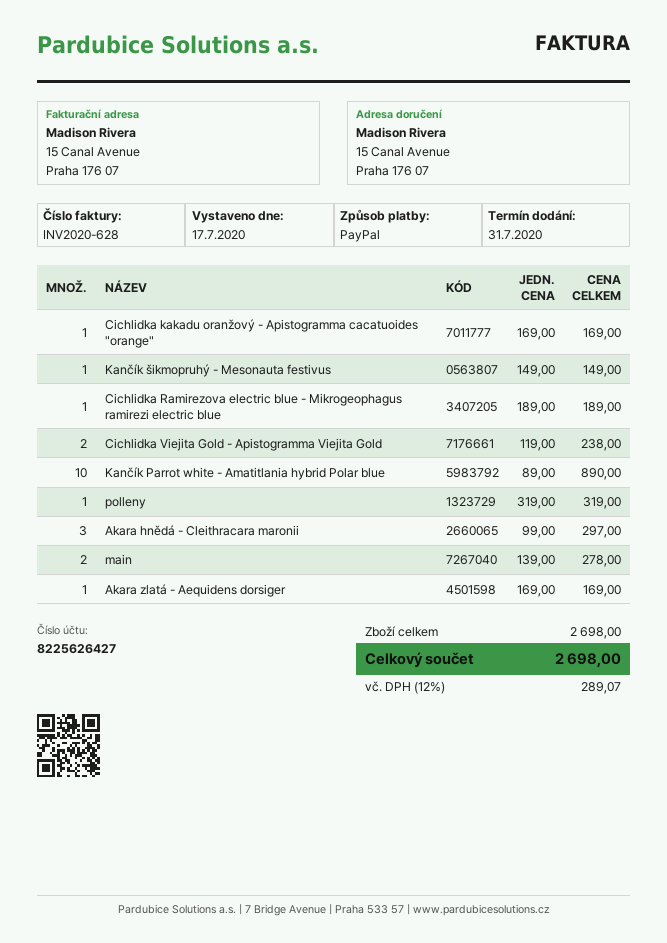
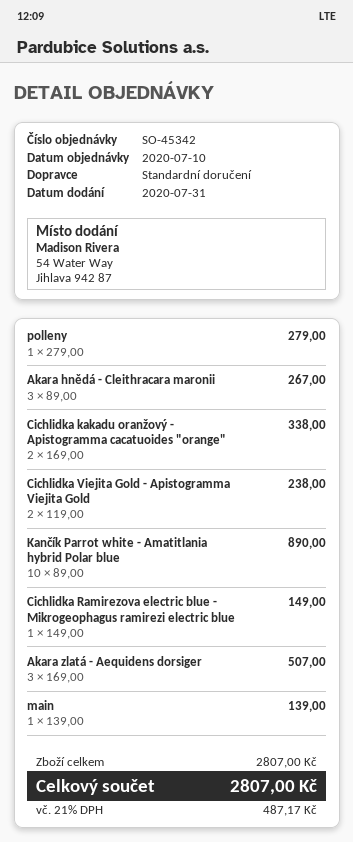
ship to: 15 Canal Avenue, Praha 176 07 -> 54 Water Way, Jihlava 942 87
Cichlidka kakadu oranžový - Apistogramma cacatuoides "orange": 1 x 169.00 = 169.00 -> 2 x 169.00 = 338.00
Kančík šikmopruhý - Mesonauta festivus: 1 x 149.00 = 149.00 -> none
Cichlidka Ramirezova electric blue - Mikrogeophagus ramirezi electric blue: 1 x 189.00 = 189.00 -> 1 x 149.00 = 149.00
polleny: 1 x 319.00 = 319.00 -> 1 x 279.00 = 279.00
Akara hnědá - Cleithracara maronii: 3 x 99.00 = 297.00 -> 3 x 89.00 = 267.00
main: 2 x 139.00 = 278.00 -> 1 x 139.00 = 139.00
Akara zlatá - Aequidens dorsiger: 1 x 169.00 = 169.00 -> 3 x 169.00 = 507.00
subtotal: 2698.00 -> 2807.00
tax: 12% = 289.07 -> 21% = 487.17
total: 2698.00 -> 2807.00

